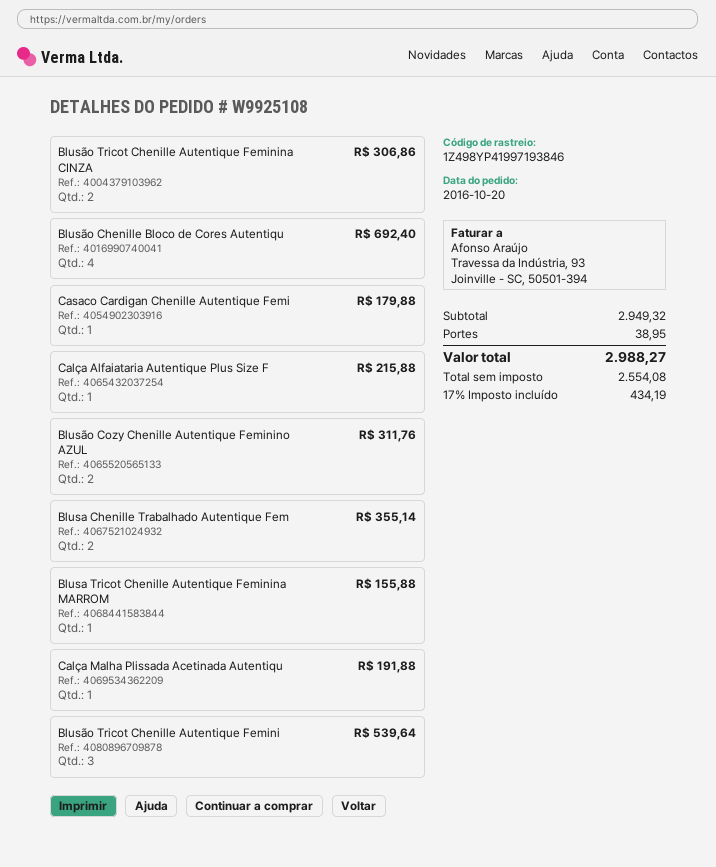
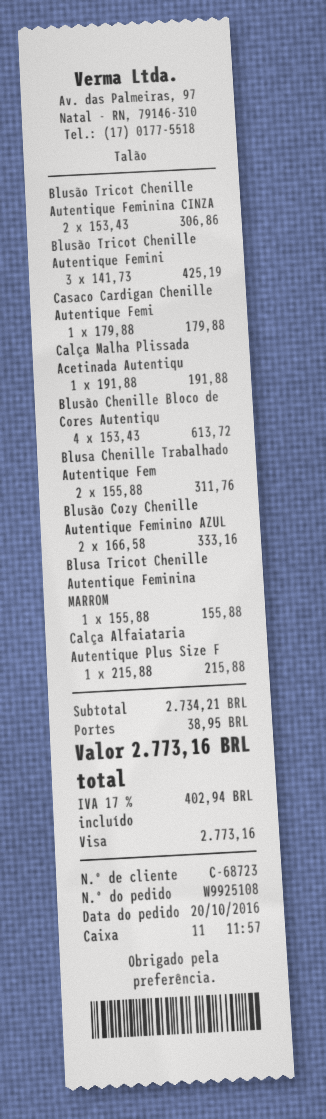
Blusão Chenille Bloco de Cores Autentiqu: 4 for 692.40 -> 4 for 613.72
Blusão Cozy Chenille Autentique Feminino AZUL: 2 for 311.76 -> 2 for 333.16
Blusa Chenille Trabalhado Autentique Fem: 2 for 355.14 -> 2 for 311.76
Blusão Tricot Chenille Autentique Femini: 3 for 539.64 -> 3 for 425.19
subtotal: 2949.32 -> 2734.21
tax: 17% = 434.19 -> 17% = 402.94
total: 2988.27 -> 2773.16

